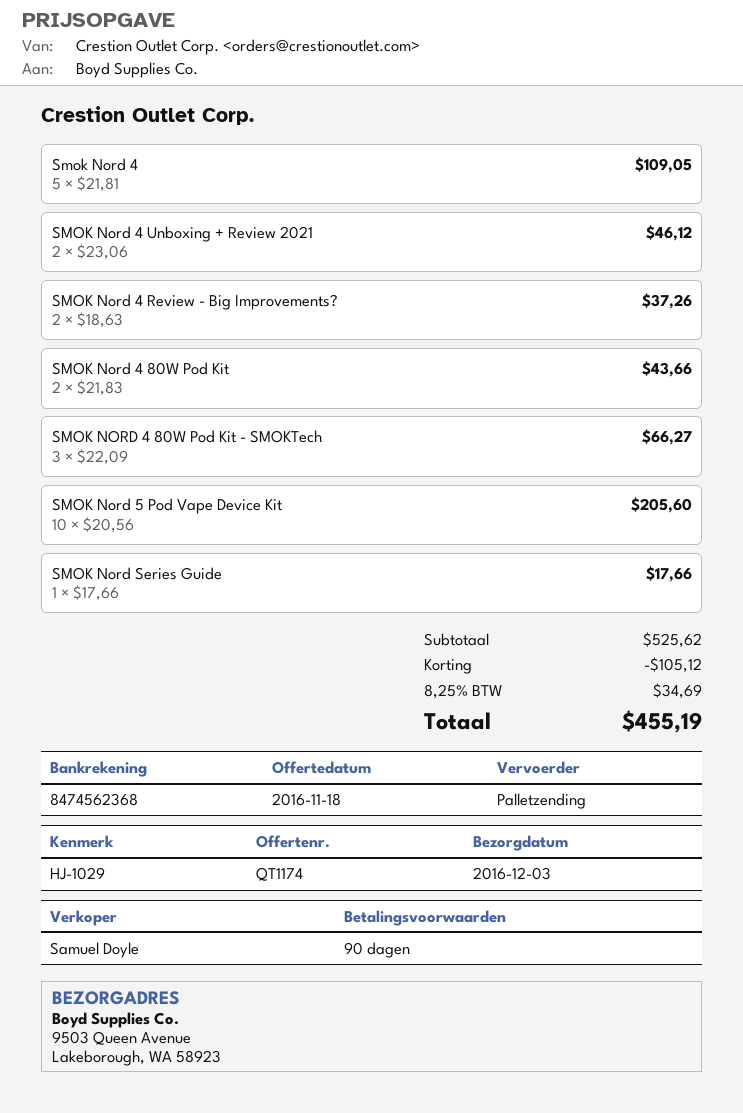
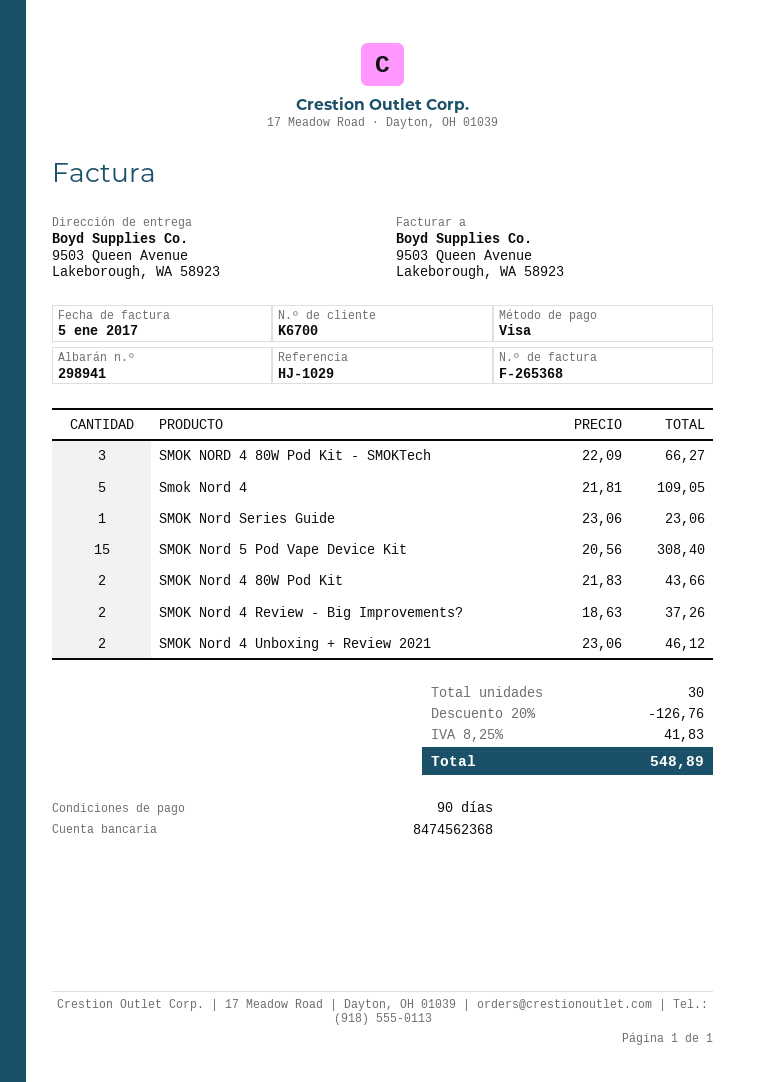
SMOK Nord 5 Pod Vape Device Kit: 10 x 20.56 = 205.60 -> 15 x 20.56 = 308.40
SMOK Nord Series Guide: 1 x 17.66 = 17.66 -> 1 x 23.06 = 23.06
discount: 105.12 -> 126.76
tax: 8.25% = 34.69 -> 8.25% = 41.83
total: 455.19 -> 548.89

